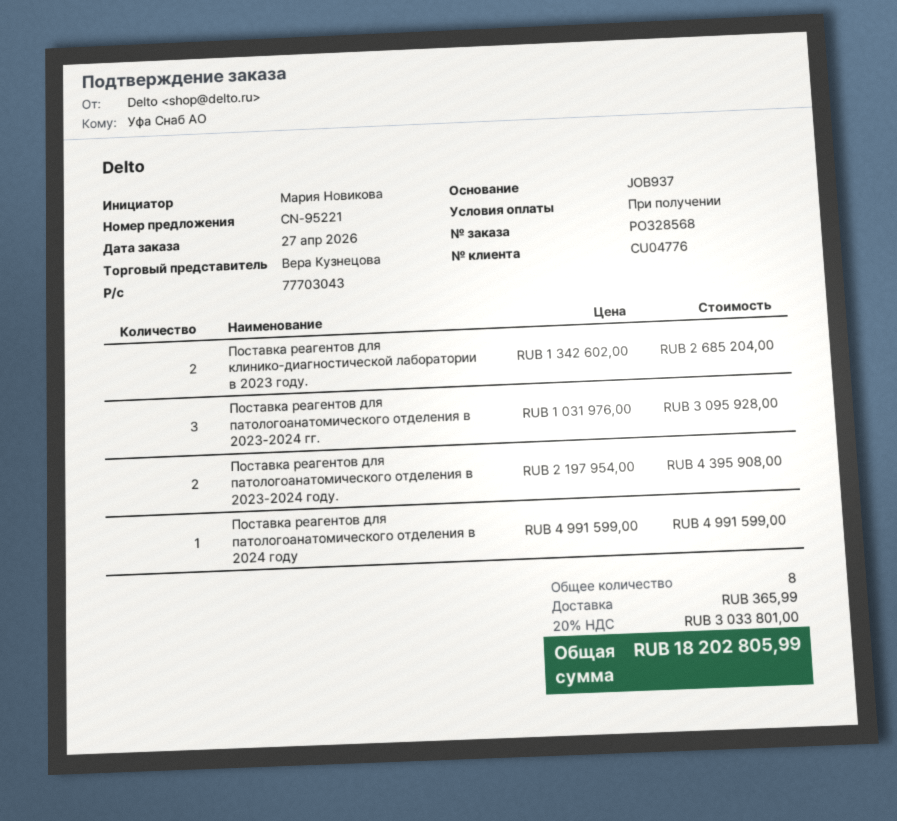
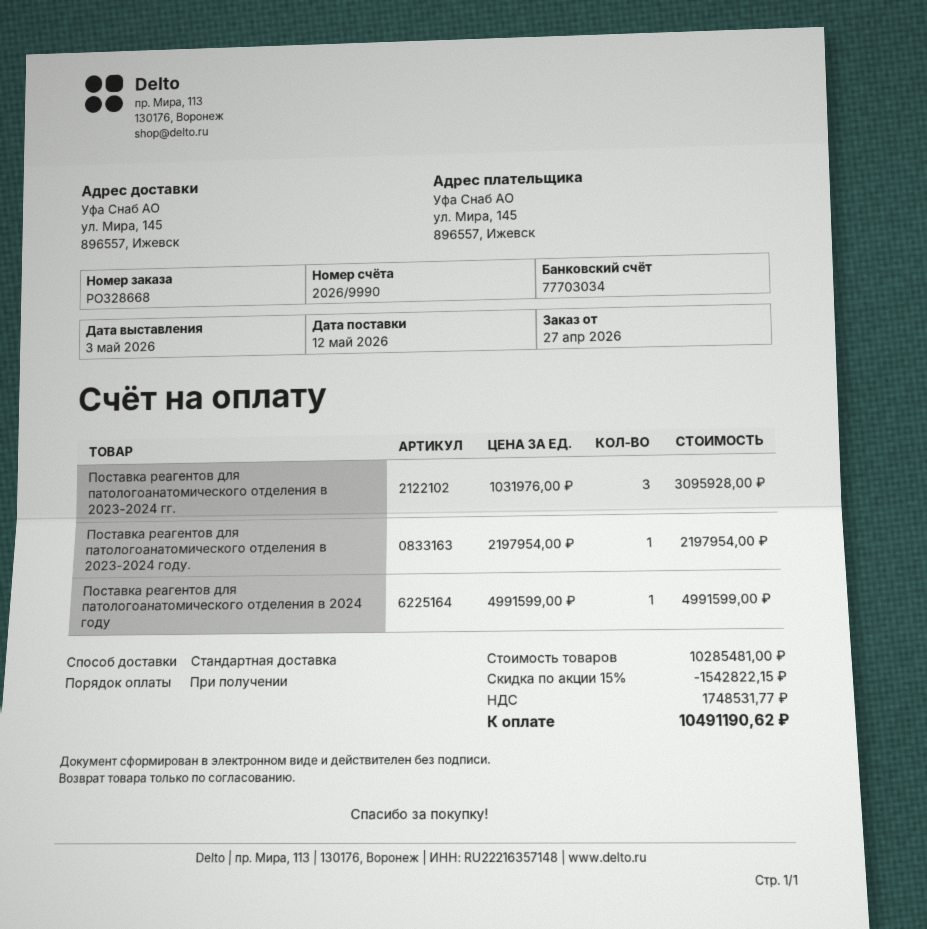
order number: PO328568 -> PO328668
bank account: 77703043 -> 77703034
Поставка реагентов для клинико-диагностической лаборатории в 2023 году.: 2 x 1342602.00 = 2685204.00 -> none
Поставка реагентов для патологоанатомического отделения в 2023-2024 году.: 2 x 2197954.00 = 4395908.00 -> 1 x 2197954.00 = 2197954.00
discount: none -> 15% = 1542822.15
shipping: 365.99 -> none
tax: 3033801.00 -> 1748531.77
total: 18202805.99 -> 10491190.62

